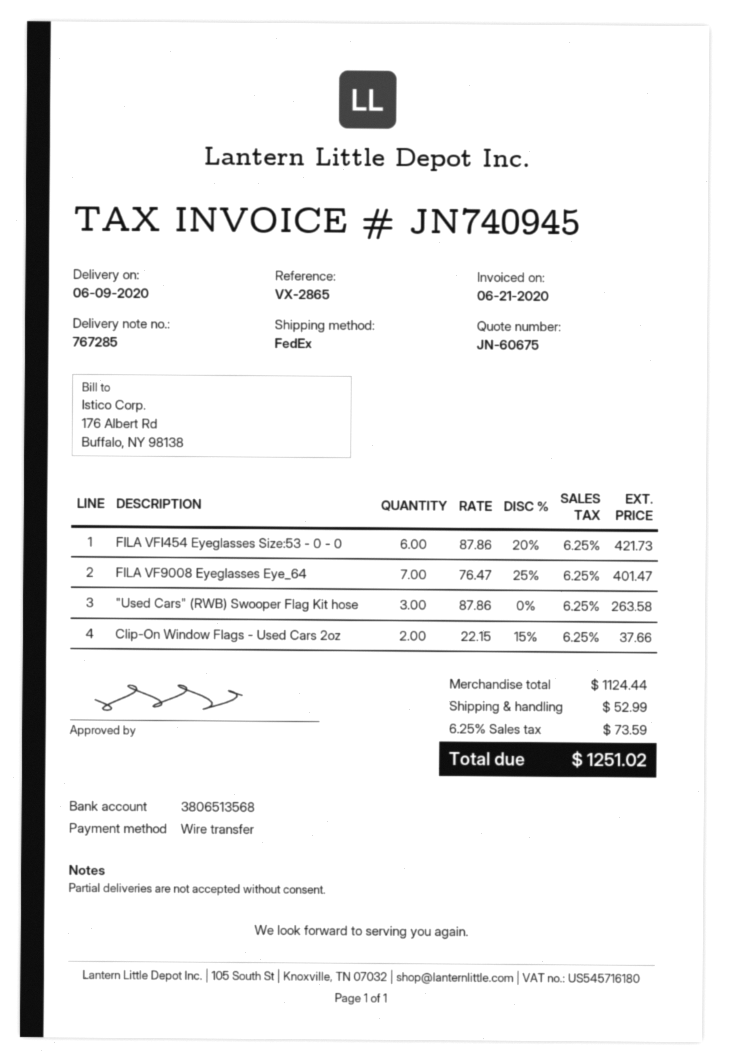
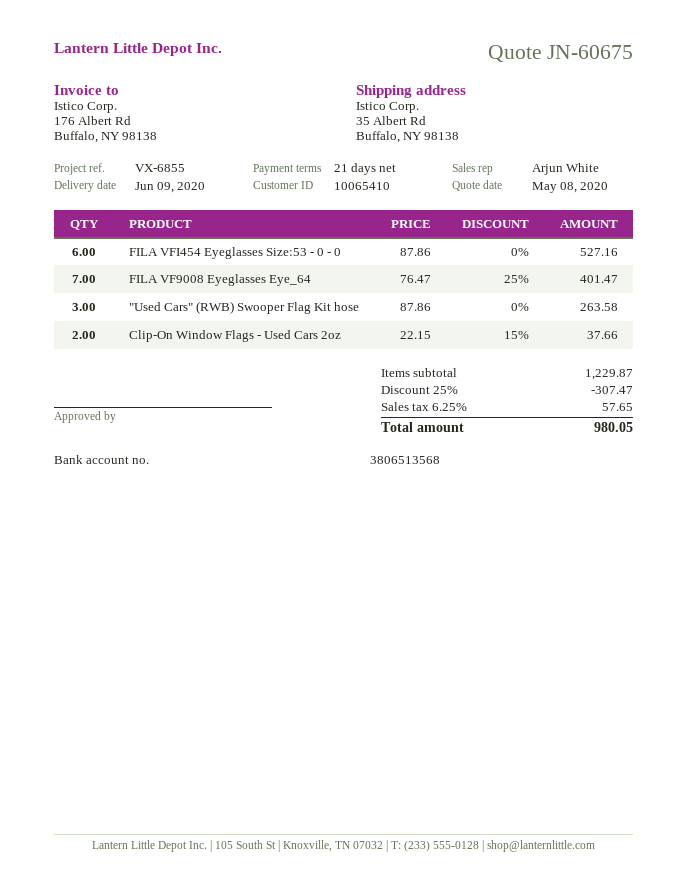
reference: VX-2865 -> VX-6855
FILA VFI454 Eyeglasses Size:53 - 0 - 0: 6 x 87.86 - 20% = 421.73 -> 6 x 87.86 = 527.16
subtotal: 1124.44 -> 1229.87
discount: none -> 25% = 307.47
shipping: 52.99 -> none
tax: 6.25% = 73.59 -> 6.25% = 57.65
total: 1251.02 -> 980.05

